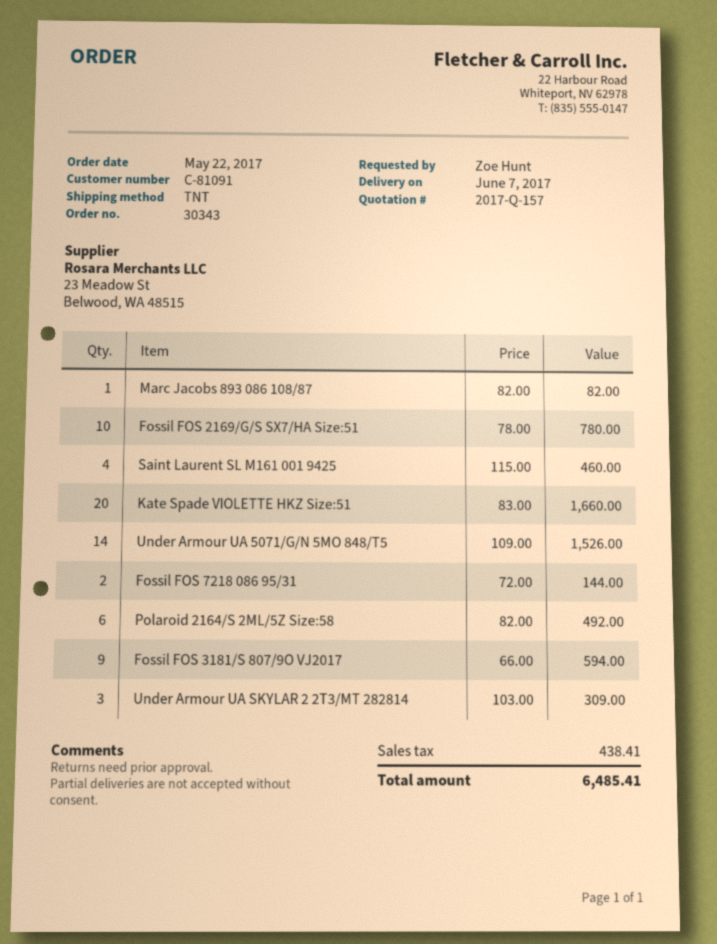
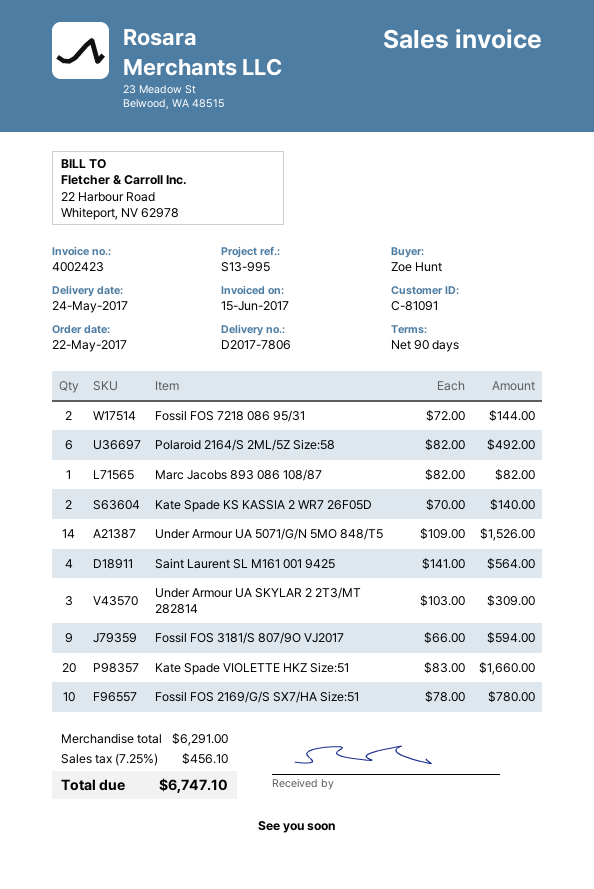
delivery date: 2017-06-07 -> 2017-05-24
Saint Laurent SL M161 001 9425: 4 x 115.00 = 460.00 -> 4 x 141.00 = 564.00
Kate Spade KS KASSIA 2 WR7 26F05D: none -> 2 x 70.00 = 140.00
tax: 438.41 -> 456.10
total: 6485.41 -> 6747.10

